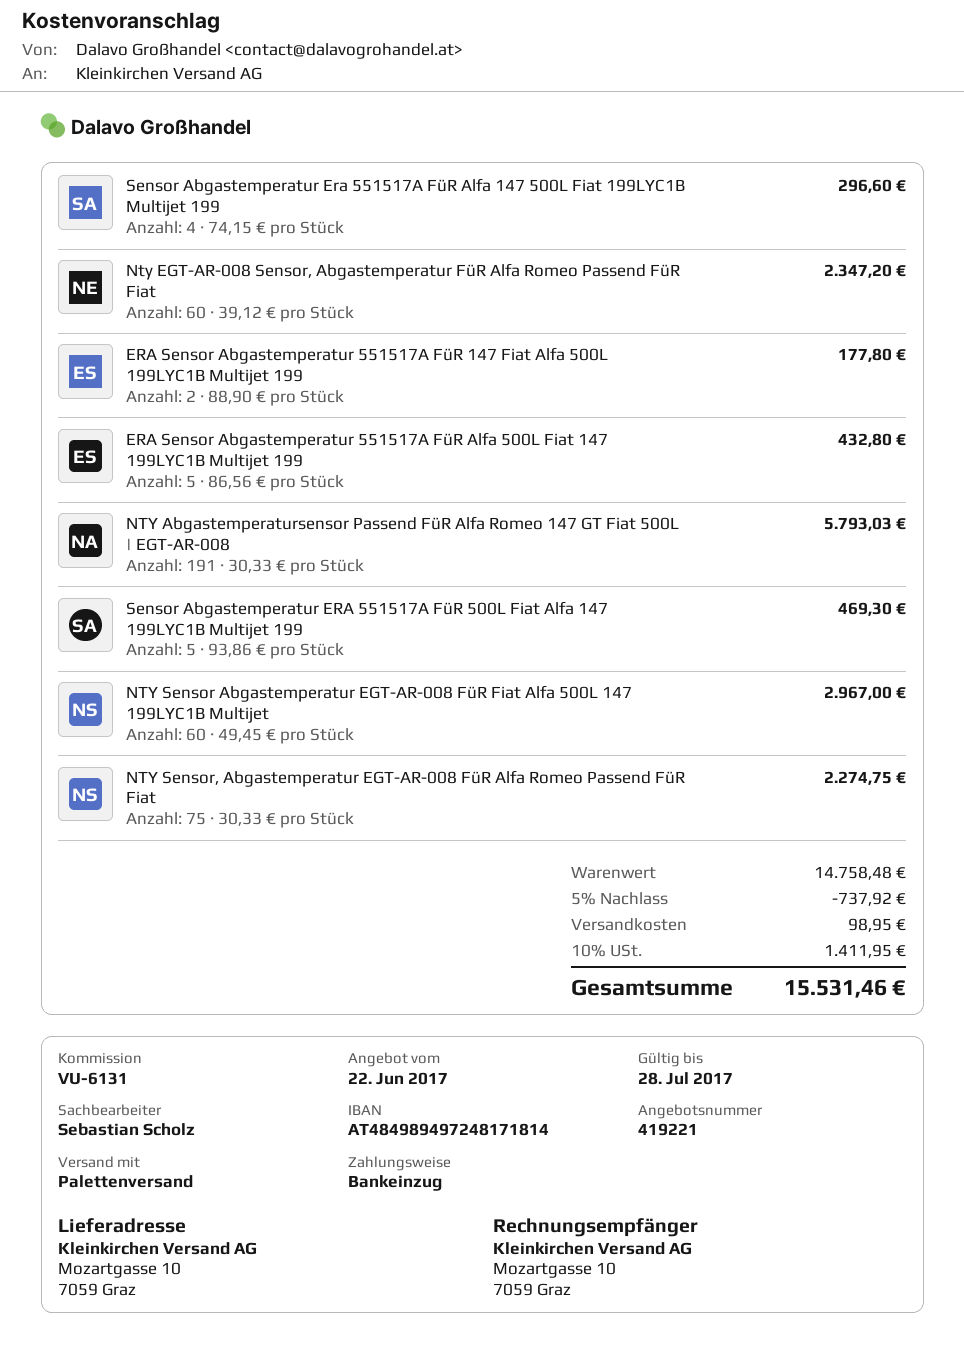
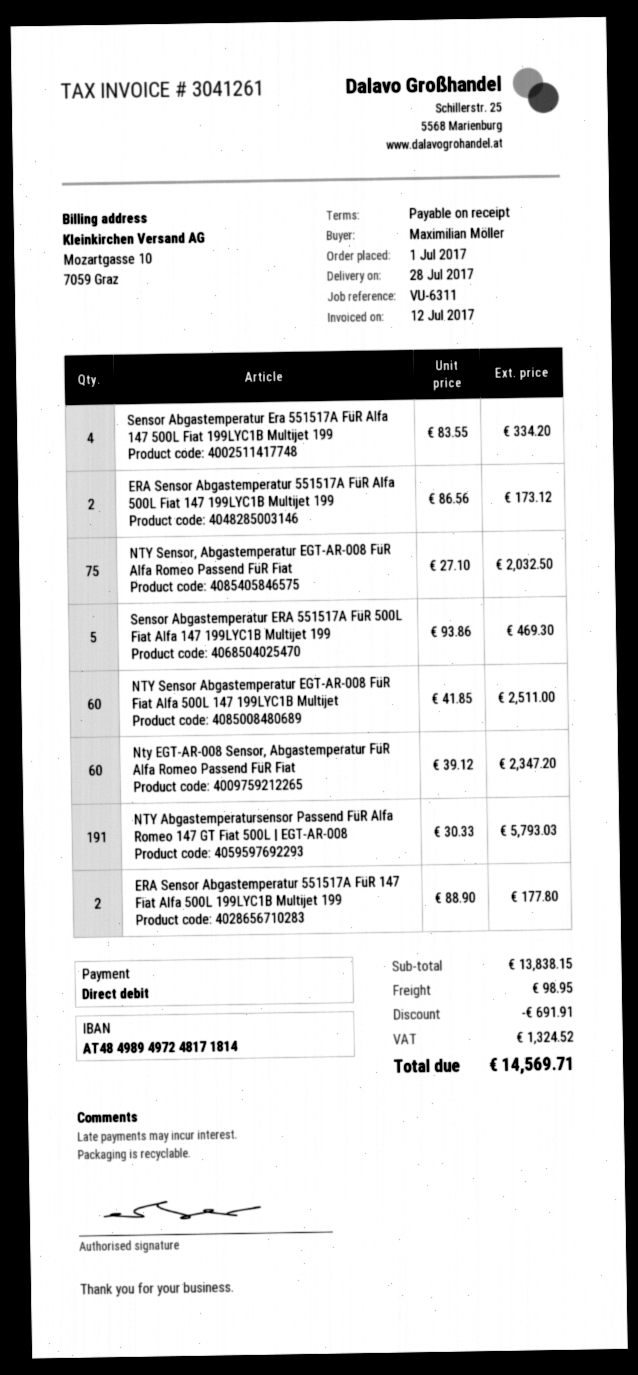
reference: VU-6131 -> VU-6311
Sensor Abgastemperatur Era 551517A FüR Alfa 147 500L Fiat 199LYC1B Multijet 199: 4 x 74.15 = 296.60 -> 4 x 83.55 = 334.20
ERA Sensor Abgastemperatur 551517A FüR Alfa 500L Fiat 147 199LYC1B Multijet 199: 5 x 86.56 = 432.80 -> 2 x 86.56 = 173.12
NTY Sensor Abgastemperatur EGT-AR-008 FüR Fiat Alfa 500L 147 199LYC1B Multijet: 60 x 49.45 = 2967.00 -> 60 x 41.85 = 2511.00
NTY Sensor, Abgastemperatur EGT-AR-008 FüR Alfa Romeo Passend FüR Fiat: 75 x 30.33 = 2274.75 -> 75 x 27.10 = 2032.50
subtotal: 14758.48 -> 13838.15
discount: 737.92 -> 691.91
tax: 1411.95 -> 1324.52
total: 15531.46 -> 14569.71

